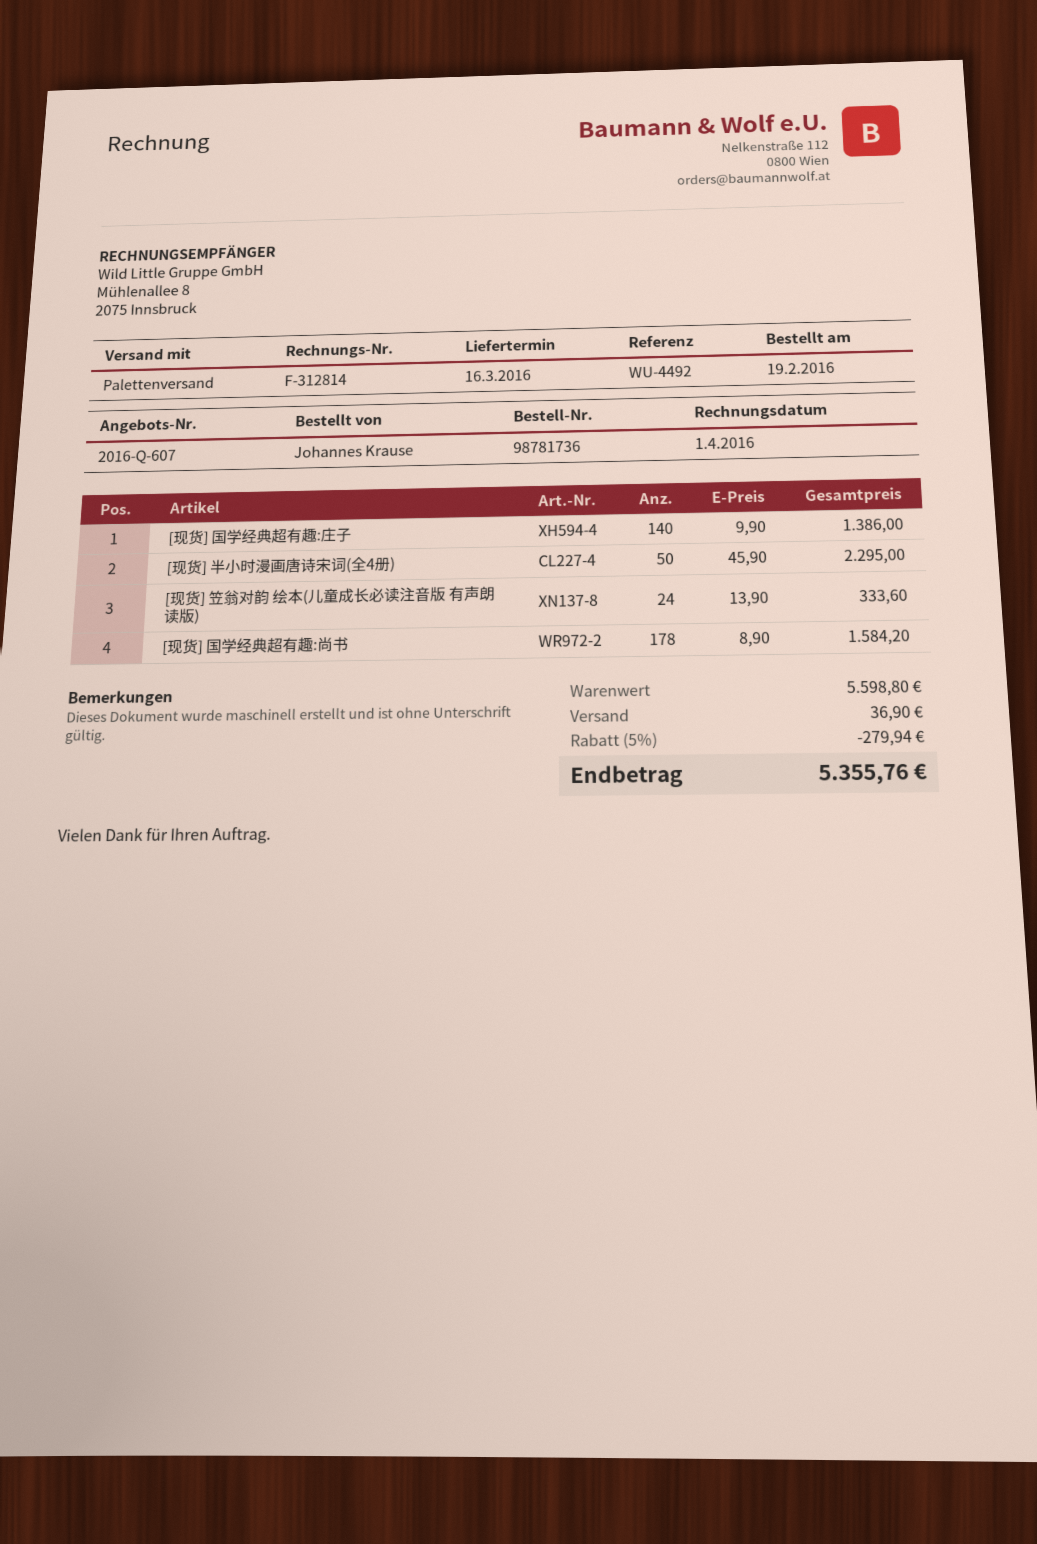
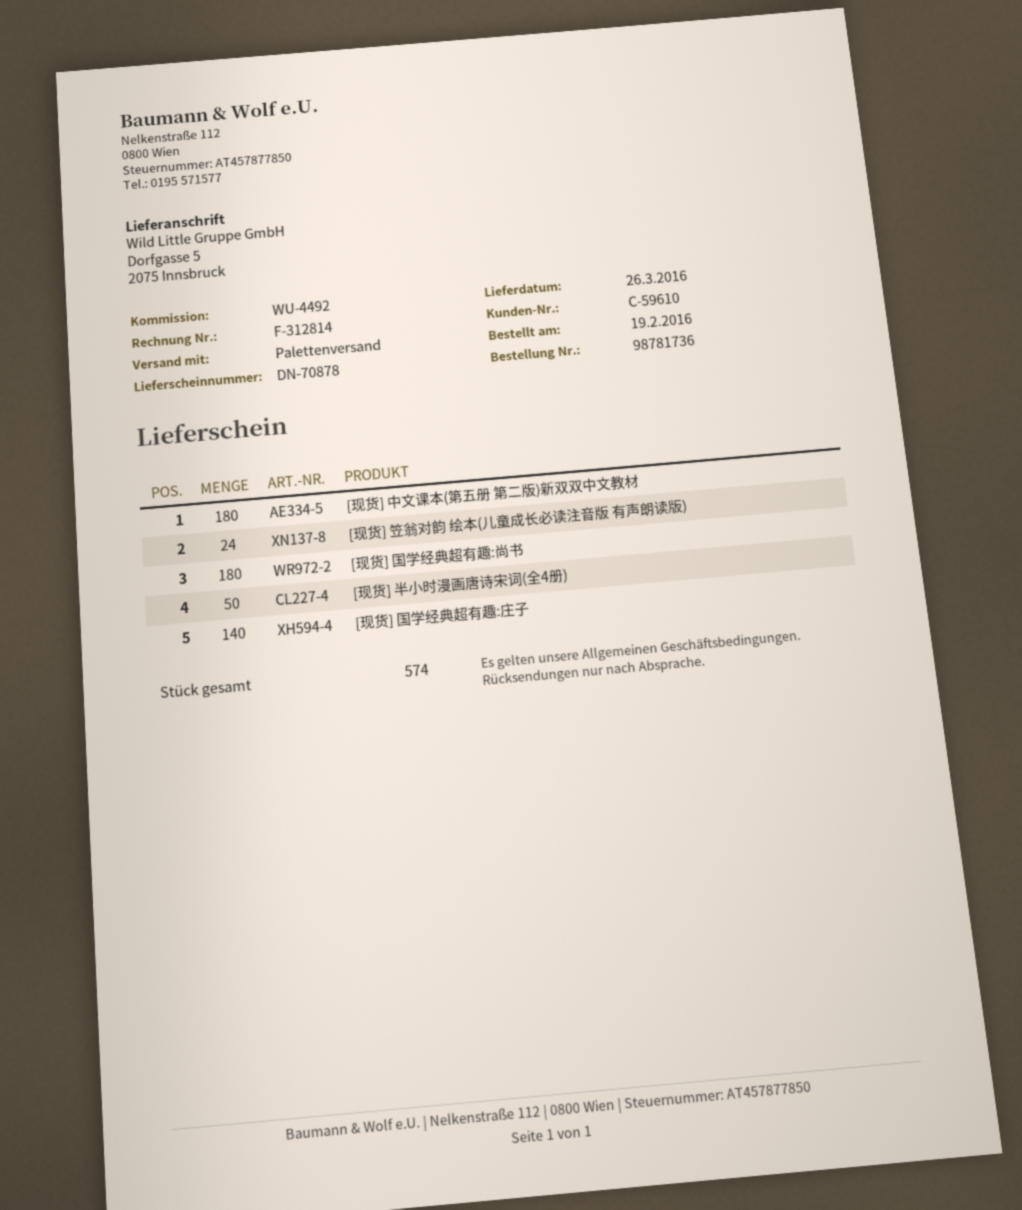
delivery date: 2016-03-16 -> 2016-03-26
[现货] 国学经典超有趣:尚书: 178 -> 180
[现货] 中文课本(第五册 第二版)新双双中文教材: none -> 180

